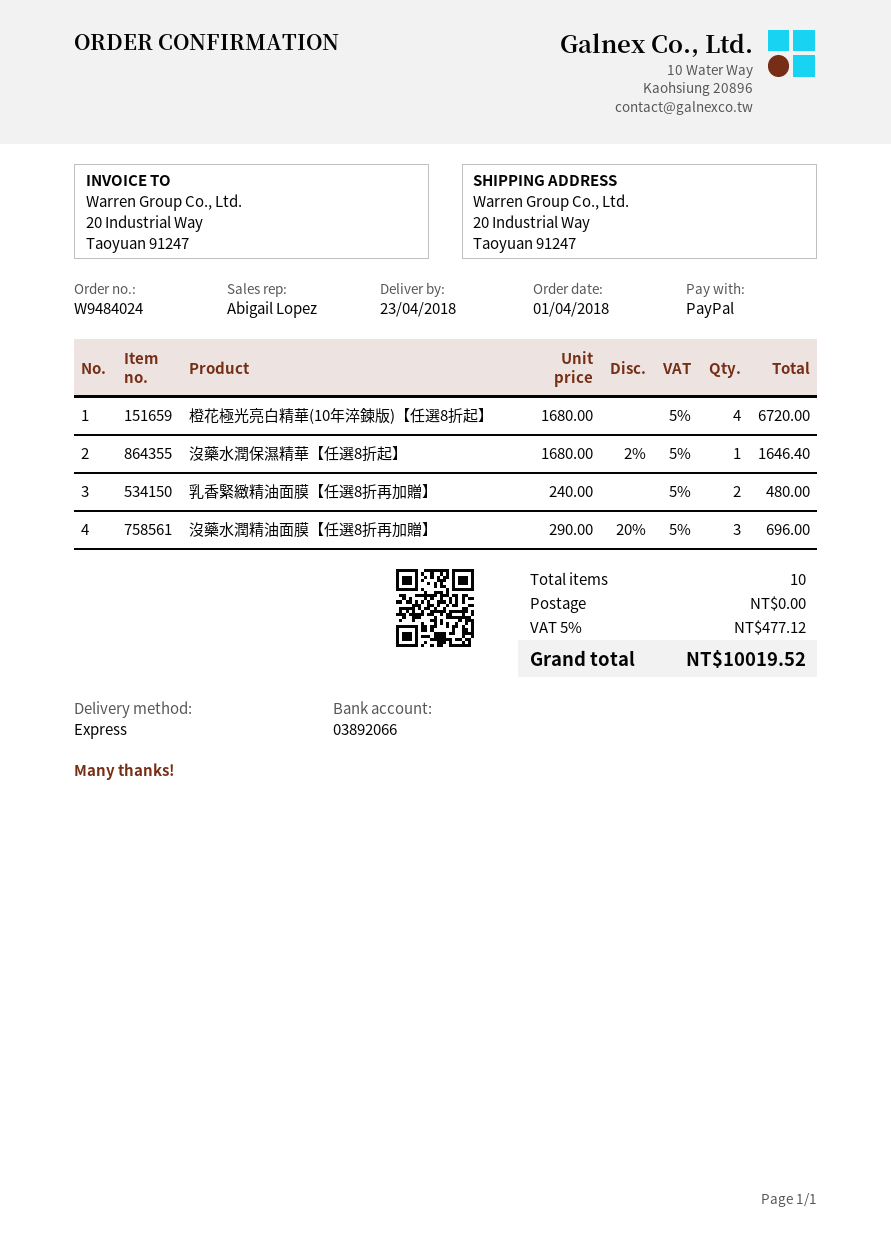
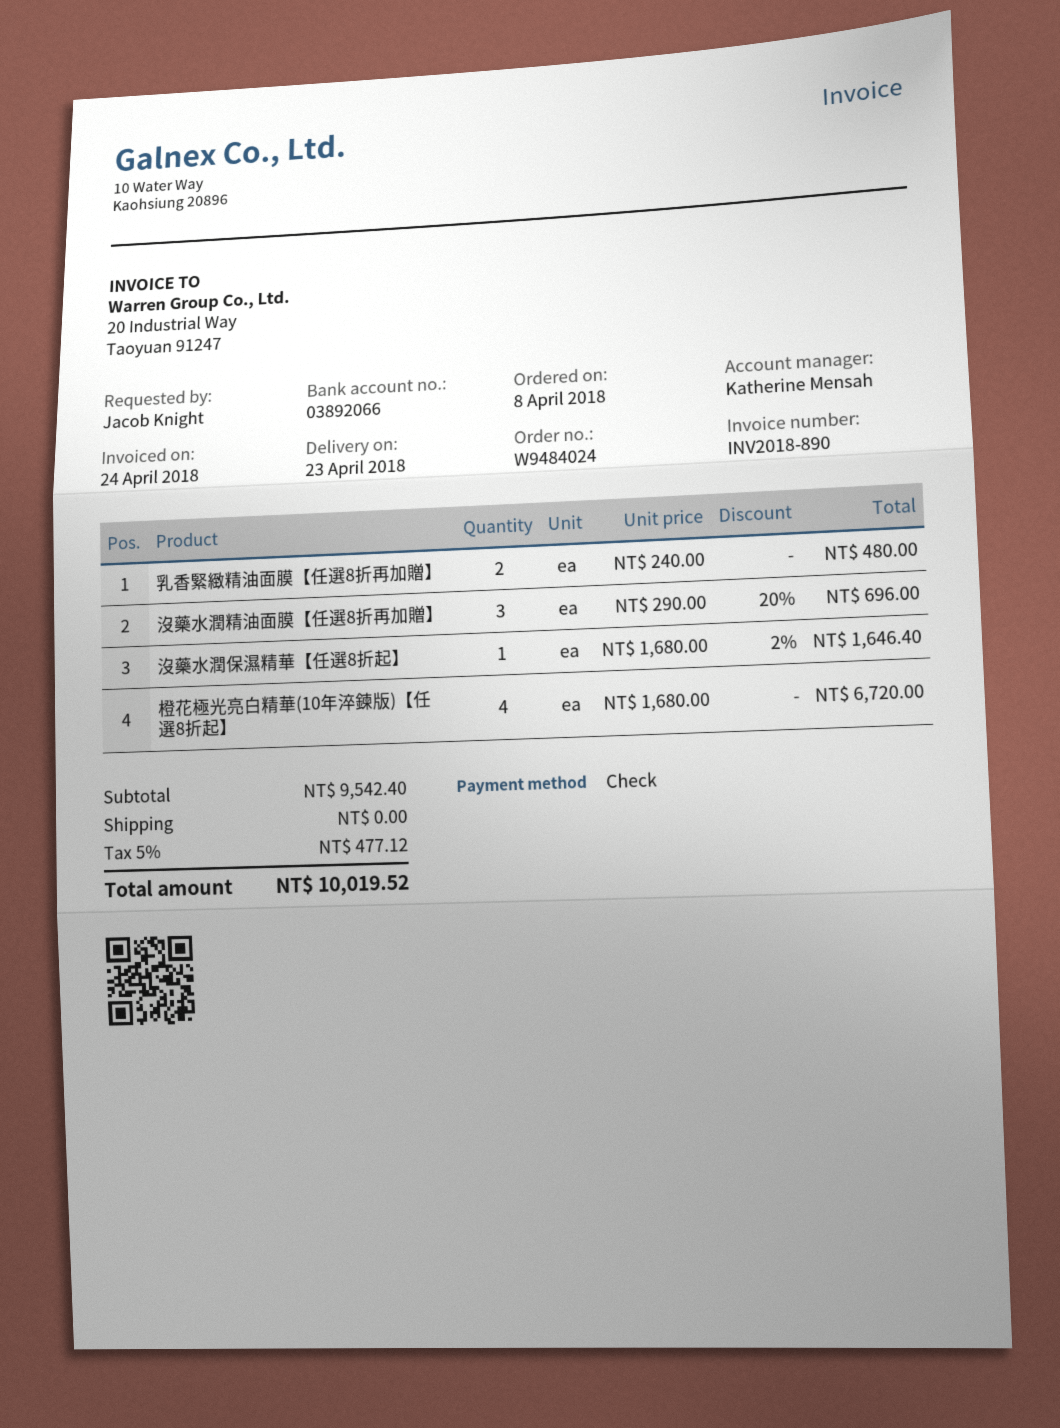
order date: 2018-04-01 -> 2018-04-08
sales rep: Abigail Lopez -> Katherine Mensah
payment method: PayPal -> cheque

